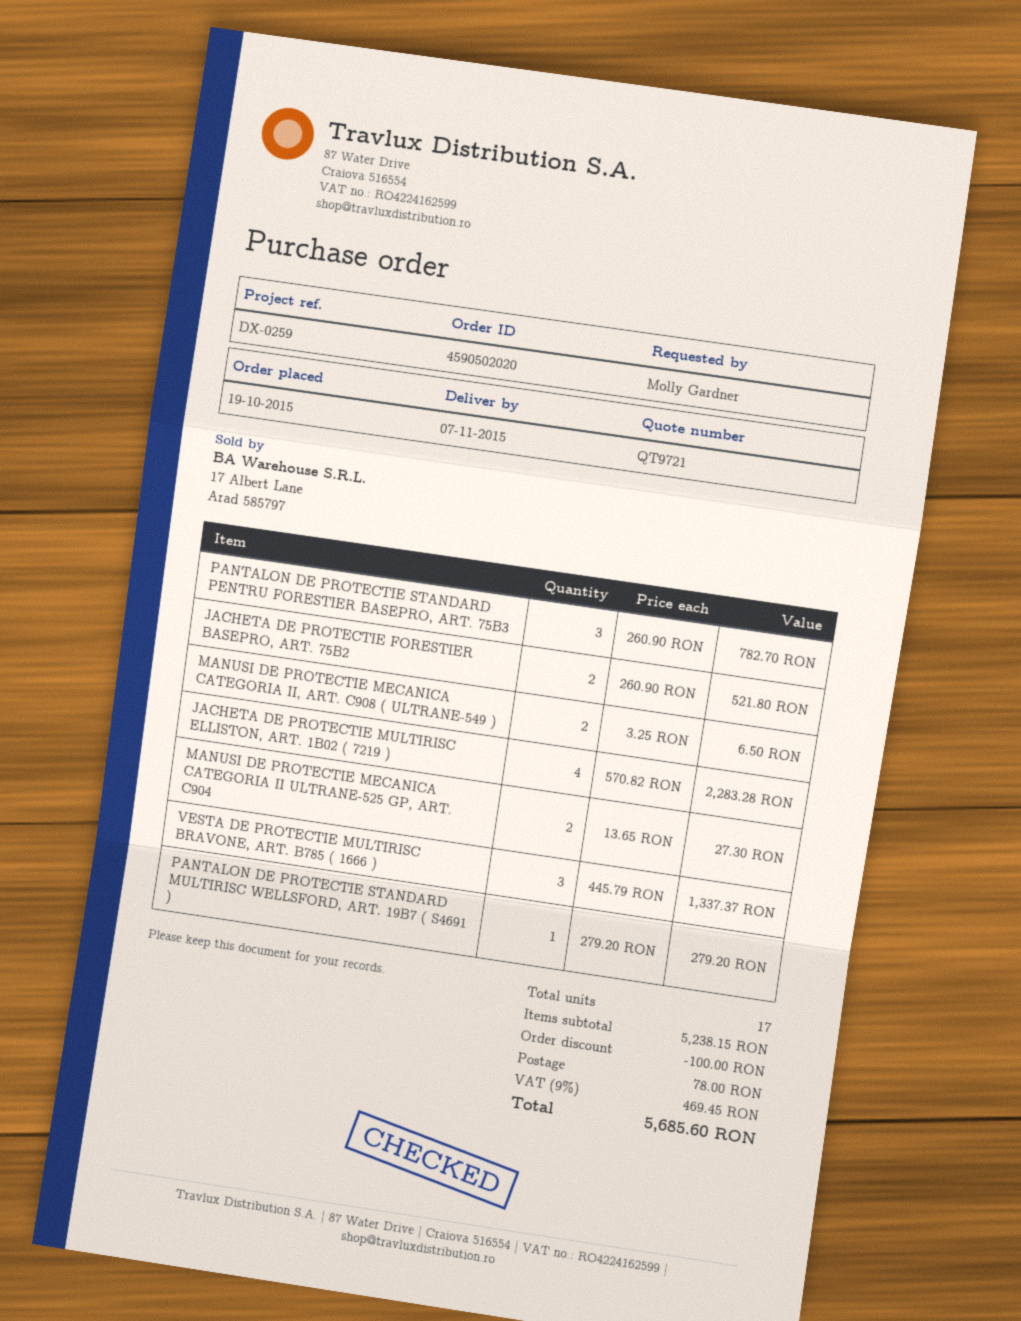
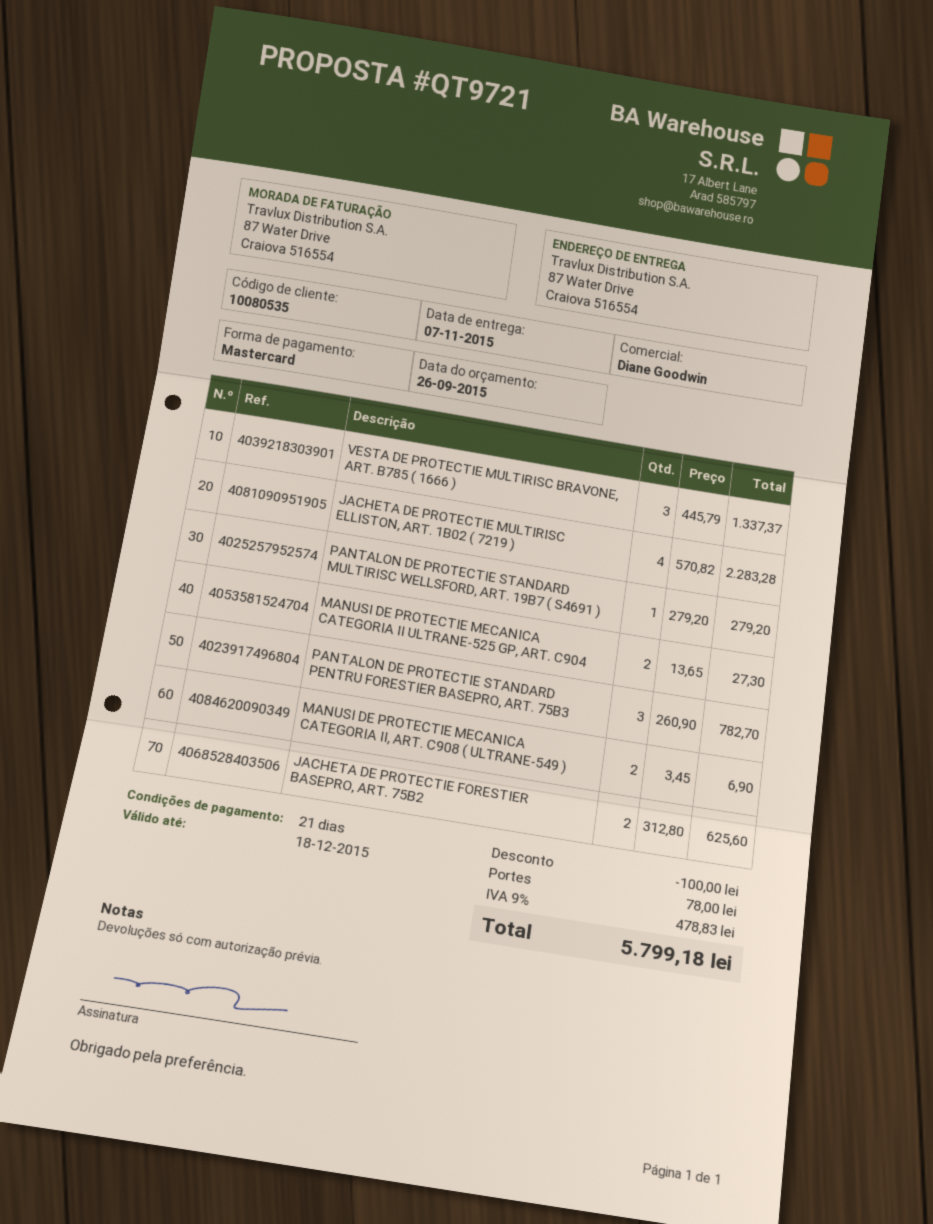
JACHETA DE PROTECTIE FORESTIER BASEPRO, ART. 75B2: 2 x 260.90 = 521.80 -> 2 x 312.80 = 625.60
MANUSI DE PROTECTIE MECANICA CATEGORIA II, ART. C908 ( ULTRANE-549 ): 2 x 3.25 = 6.50 -> 2 x 3.45 = 6.90
tax: 9% = 469.45 -> 9% = 478.83
total: 5685.60 -> 5799.18

